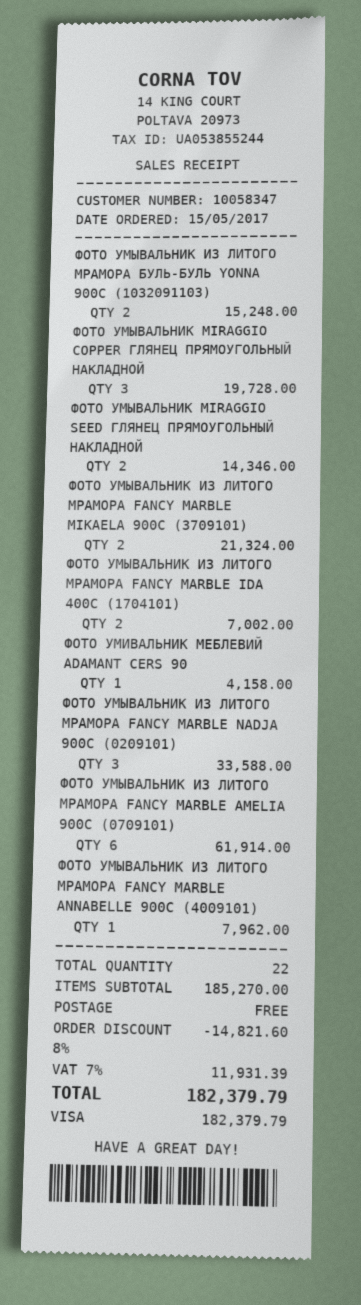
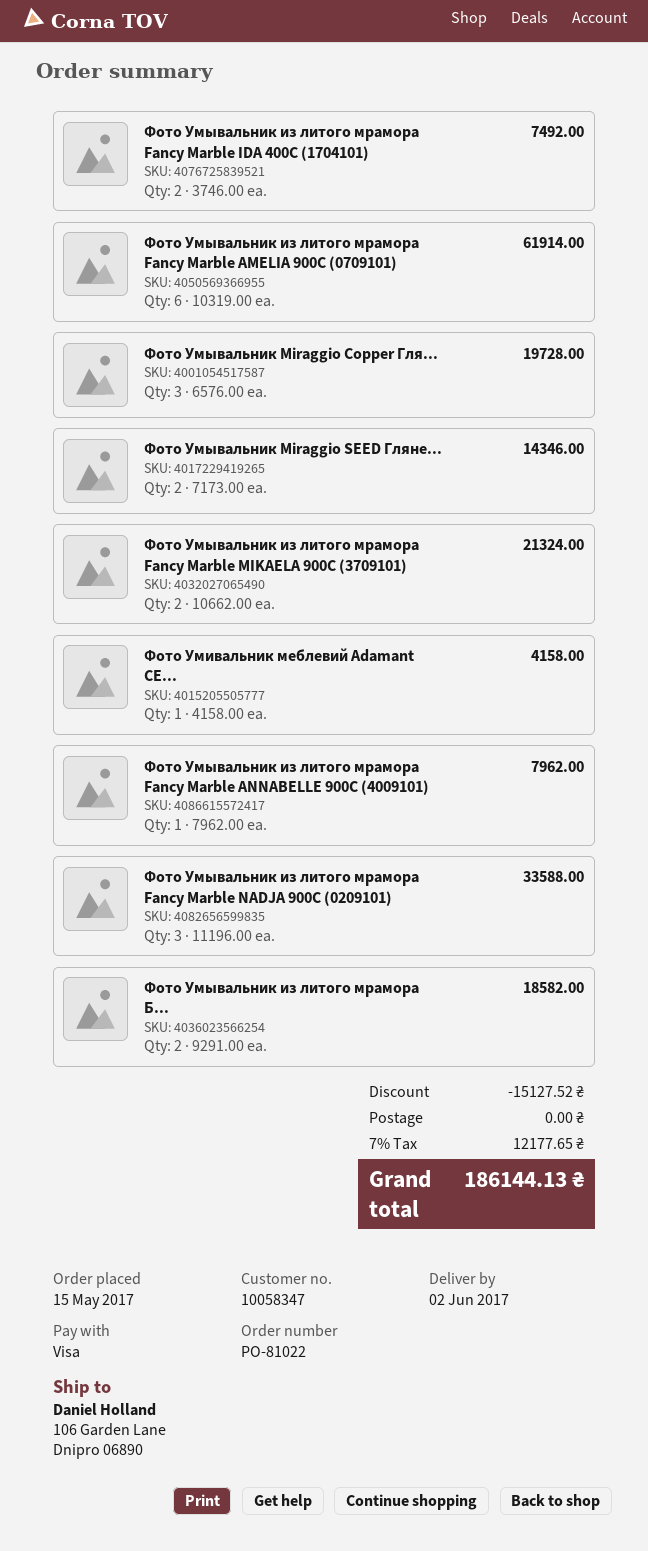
ФОТО УМЫВАЛЬНИК ИЗ ЛИТОГО МРАМОРА БУЛЬ-БУЛЬ YONNA 900С (1032091103): 2 for 15248.00 -> 2 for 18582.00
ФОТО УМЫВАЛЬНИК ИЗ ЛИТОГО МРАМОРА FANCY MARBLE IDA 400C (1704101): 2 for 7002.00 -> 2 for 7492.00
discount: 14821.60 -> 15127.52
tax: 7% = 11931.39 -> 7% = 12177.65
total: 182379.79 -> 186144.13

